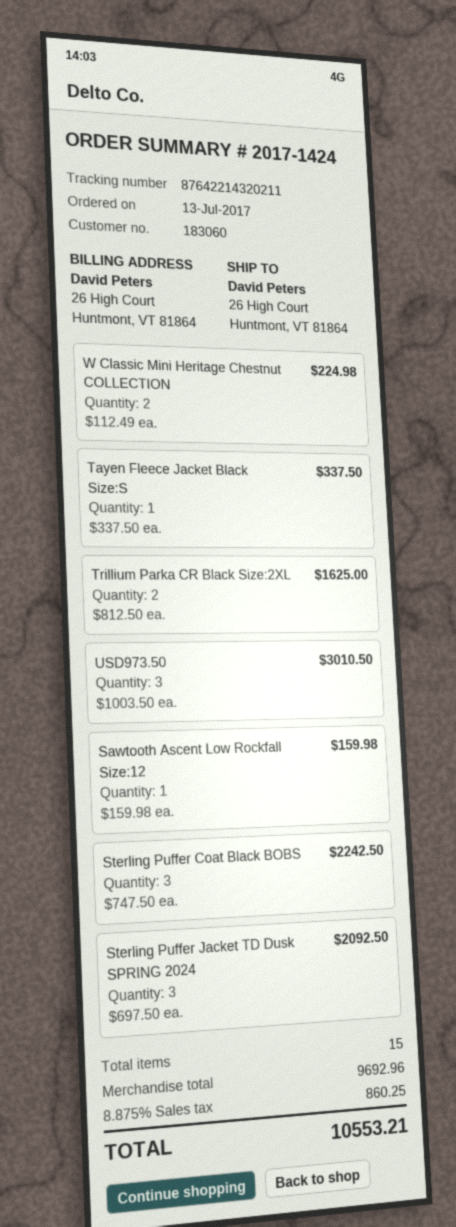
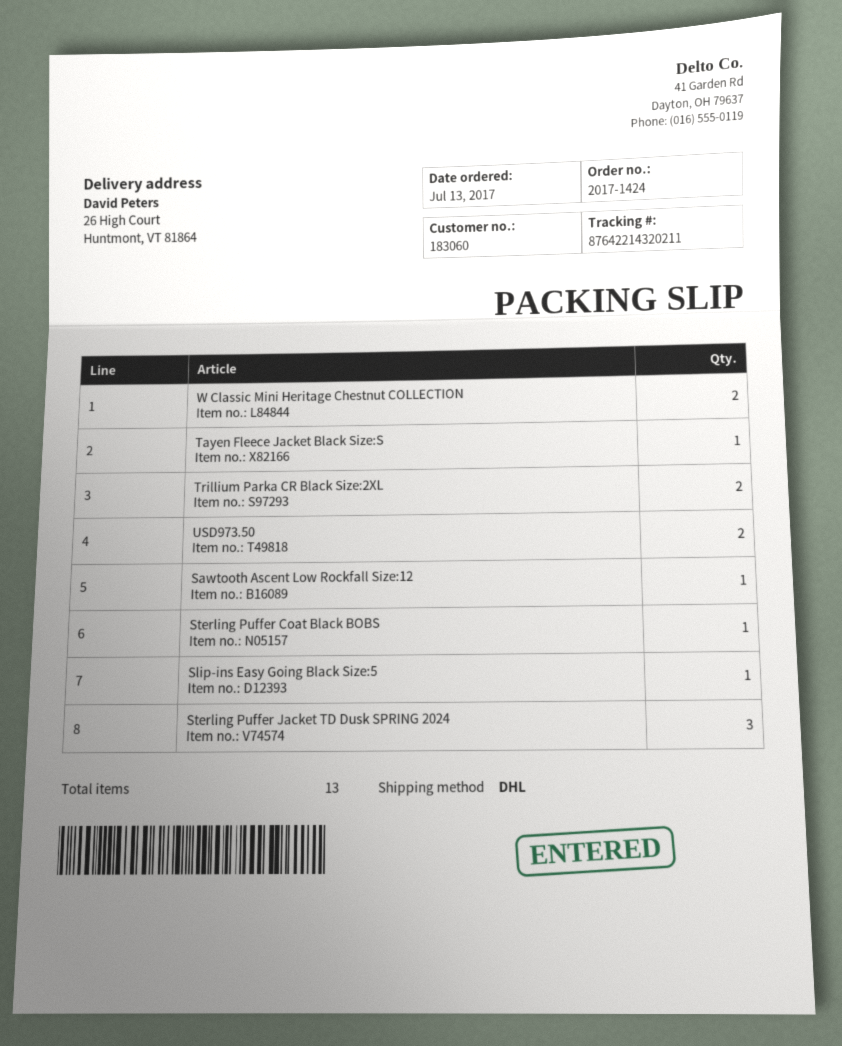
USD973.50: 3 -> 2
Sterling Puffer Coat Black BOBS: 3 -> 1
Slip-ins Easy Going Black Size:5: none -> 1
total quantity: 15 -> 13

